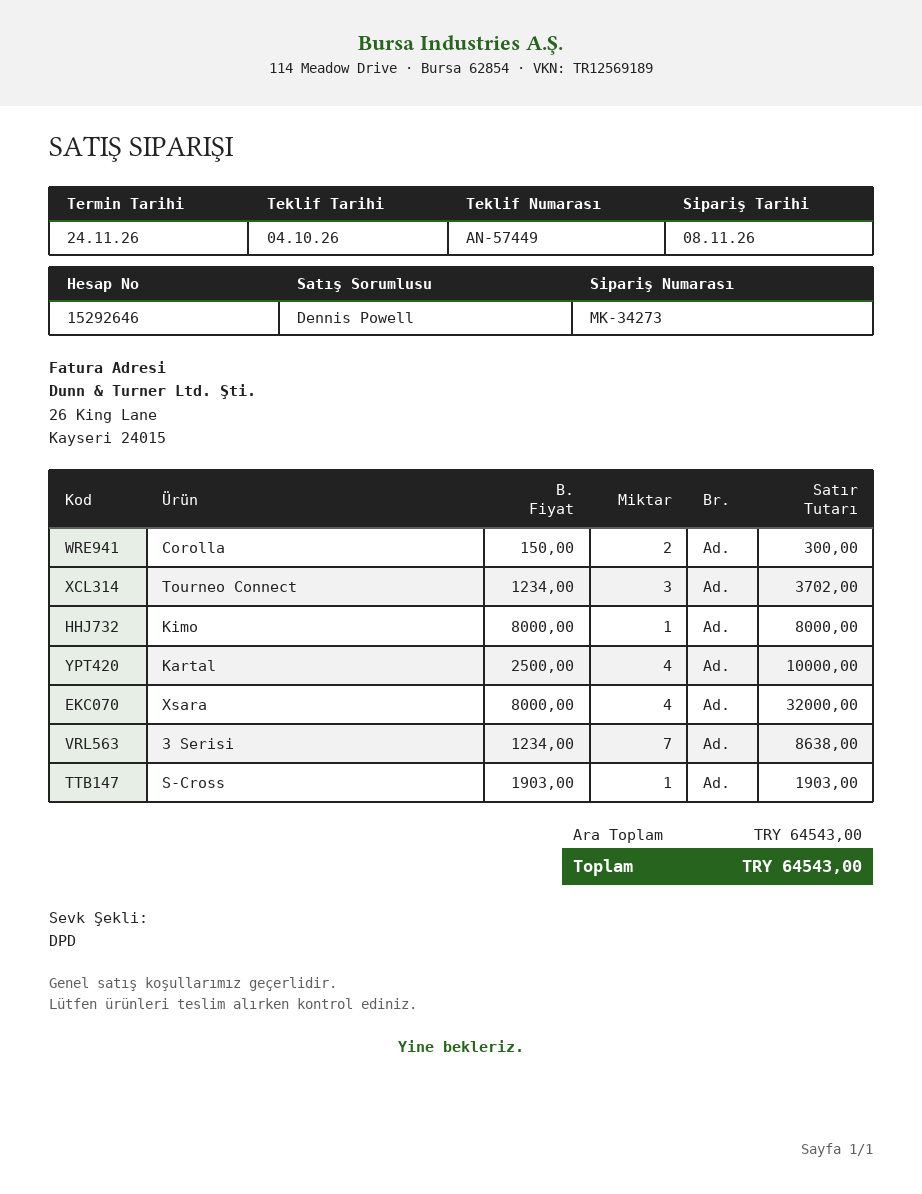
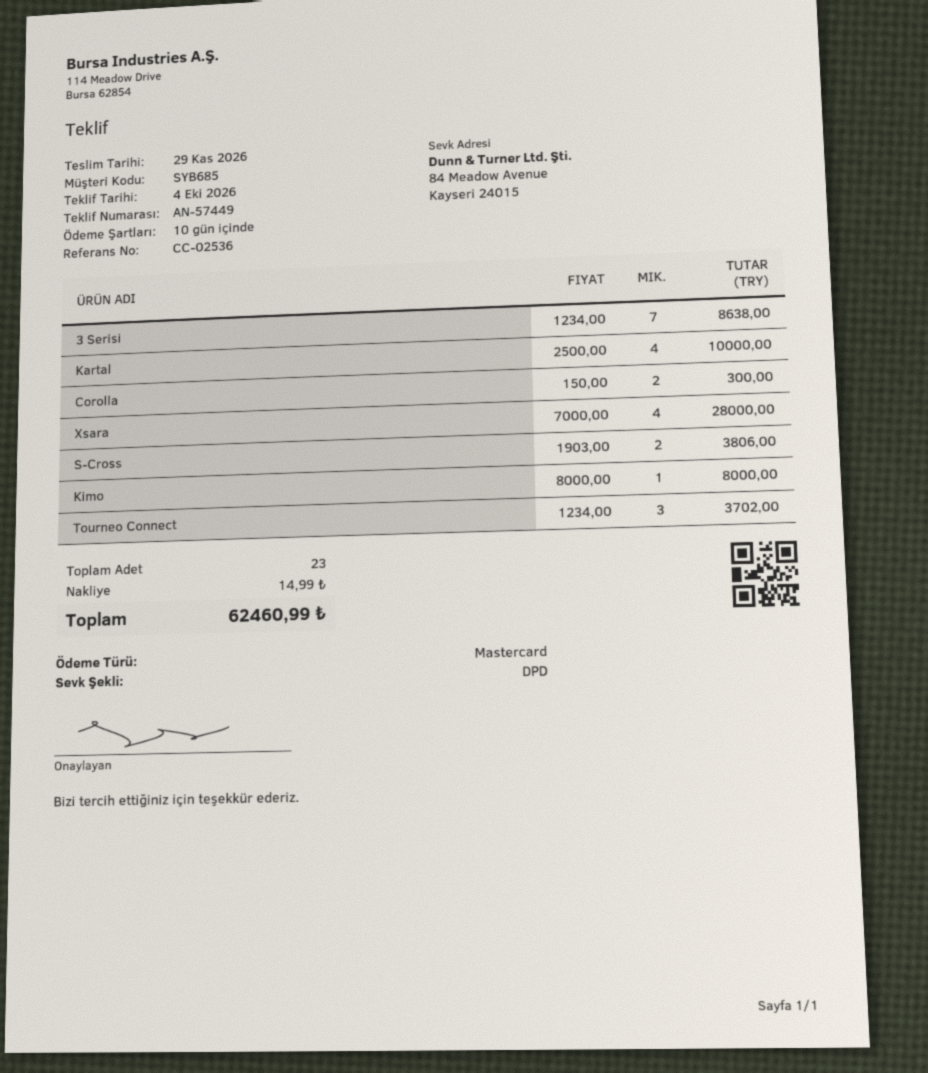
delivery date: 2026-11-24 -> 2026-11-29
Xsara: 4 x 8000.00 = 32000.00 -> 4 x 7000.00 = 28000.00
S-Cross: 1 x 1903.00 = 1903.00 -> 2 x 1903.00 = 3806.00
shipping: none -> 14.99
total: 64543.00 -> 62460.99

